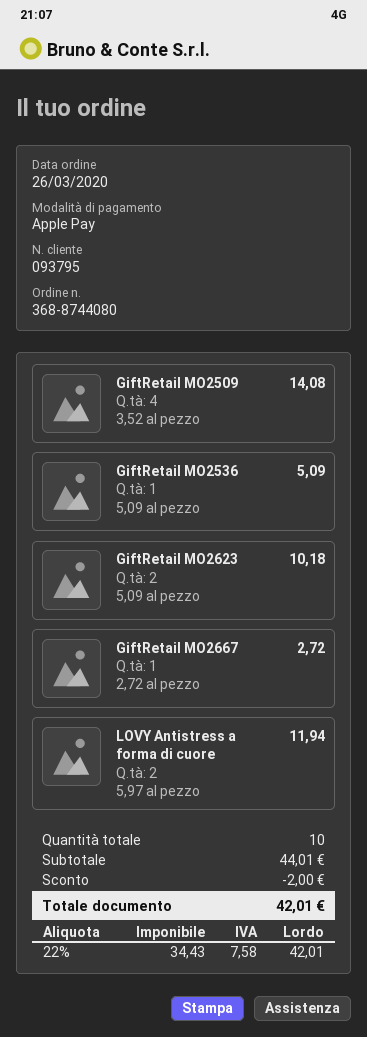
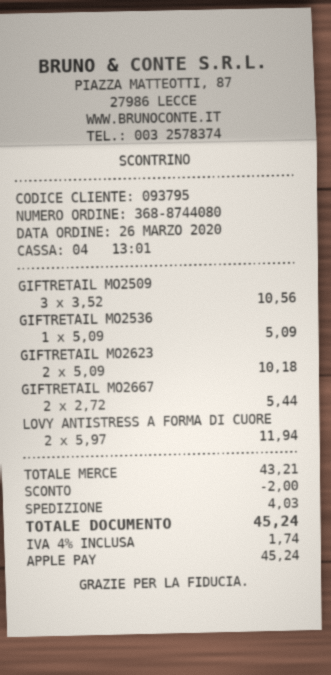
GiftRetail MO2509: 4 x 3.52 = 14.08 -> 3 x 3.52 = 10.56
GiftRetail MO2667: 1 x 2.72 = 2.72 -> 2 x 2.72 = 5.44
subtotal: 44.01 -> 43.21
shipping: none -> 4.03
tax: 22% = 7.58 -> 4% = 1.74
total: 42.01 -> 45.24

